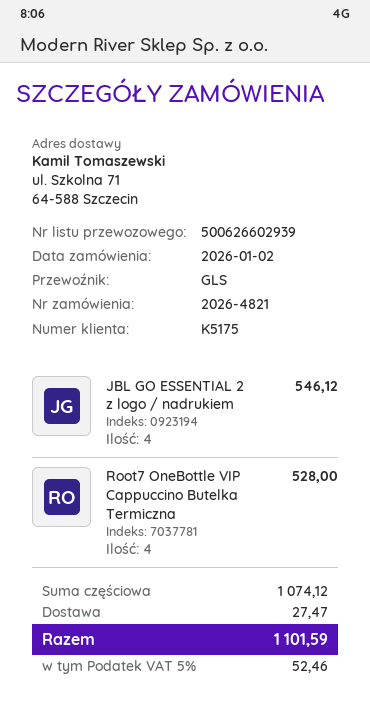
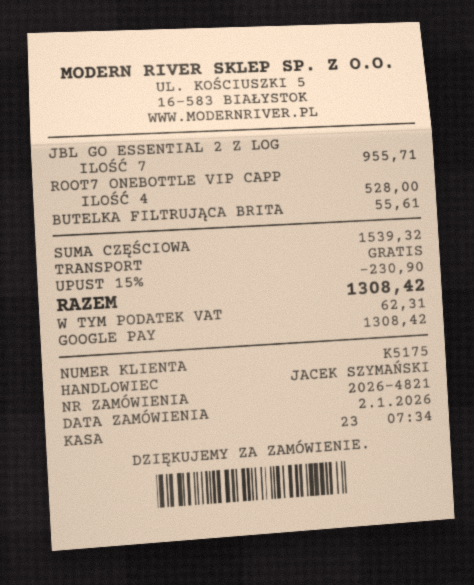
JBL GO ESSENTIAL 2 z logo / nadrukiem: 4 for 546.12 -> 7 for 955.71
BUTELKA FILTRUJĄCA BRITA: none -> 1 for 55.61
subtotal: 1074.12 -> 1539.32
discount: none -> 15% = 230.90
shipping: 27.47 -> 0.00
tax: 52.46 -> 62.31
total: 1101.59 -> 1308.42

